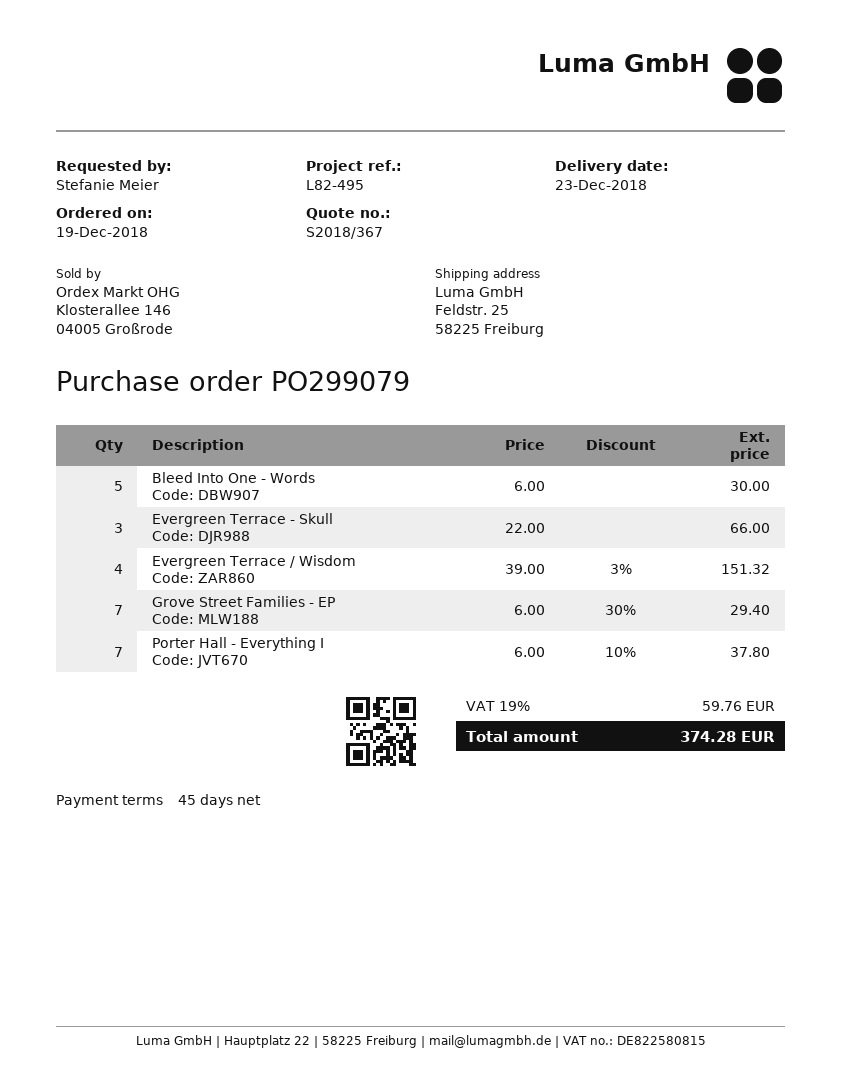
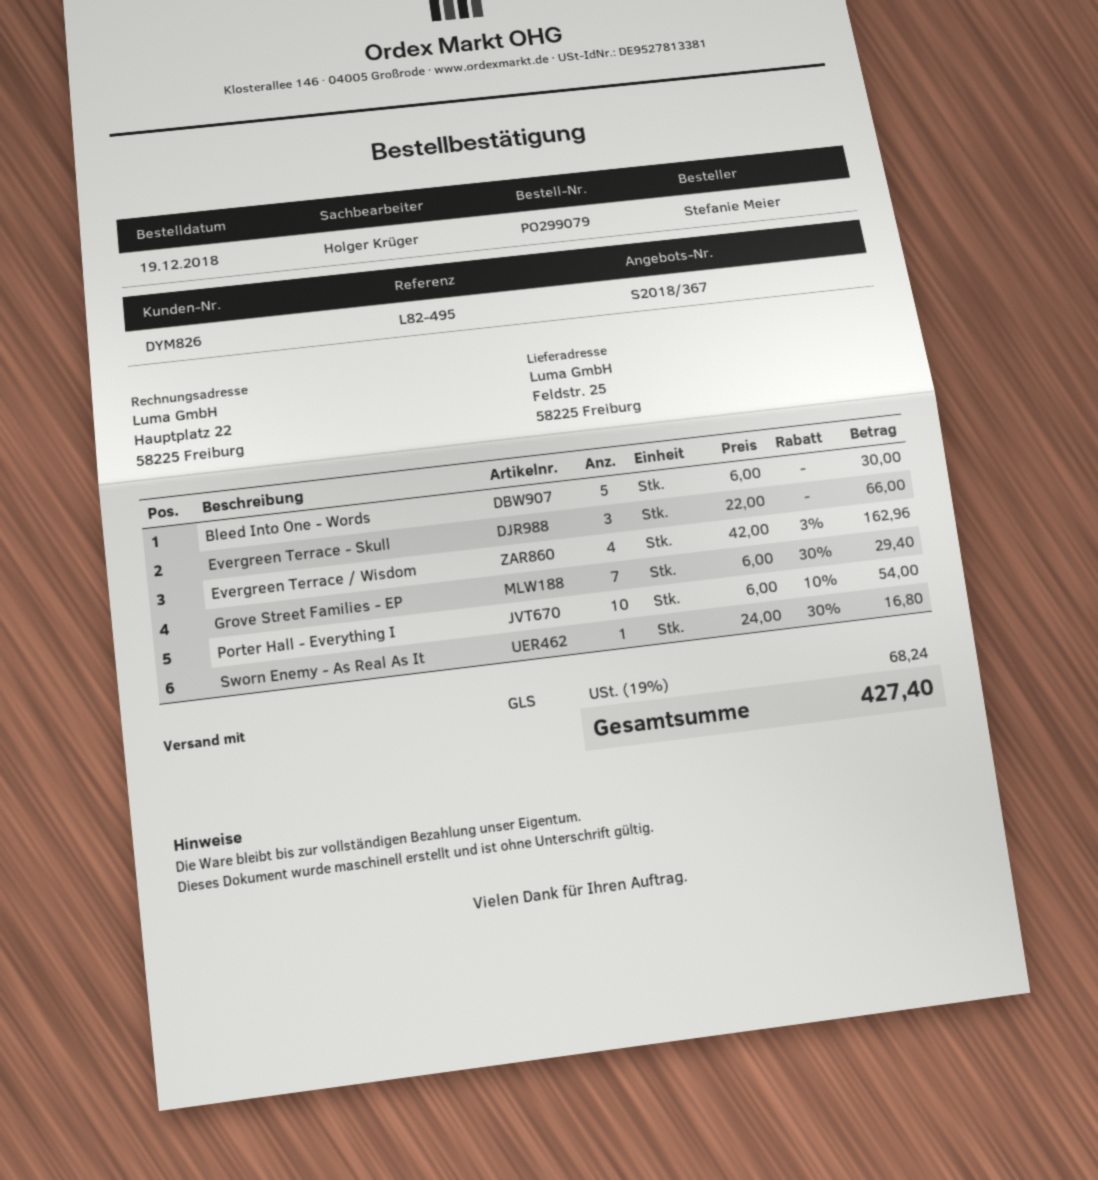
Evergreen Terrace / Wisdom: 4 x 39.00 - 3% = 151.32 -> 4 x 42.00 - 3% = 162.96
Porter Hall - Everything I: 7 x 6.00 - 10% = 37.80 -> 10 x 6.00 - 10% = 54.00
Sworn Enemy - As Real As It: none -> 1 x 24.00 - 30% = 16.80
tax: 19% = 59.76 -> 19% = 68.24
total: 374.28 -> 427.40

